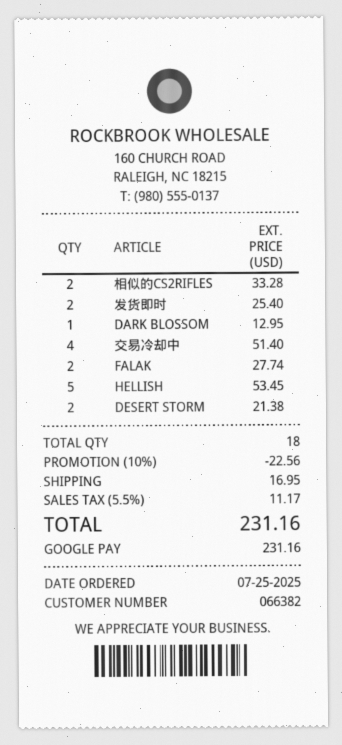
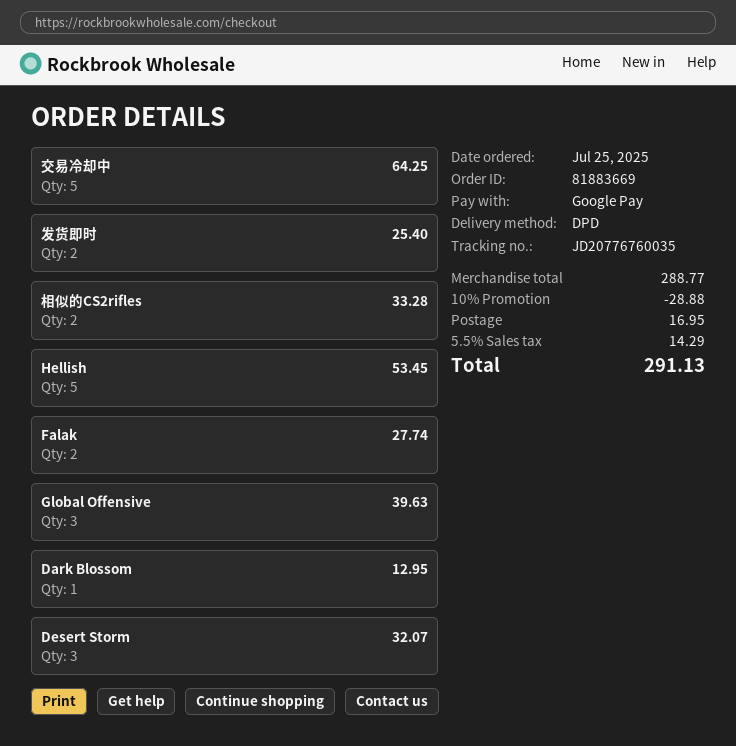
交易冷却中: 4 for 51.40 -> 5 for 64.25
DESERT STORM: 2 for 21.38 -> 3 for 32.07
Global Offensive: none -> 3 for 39.63
discount: 10% = 22.56 -> 10% = 28.88
tax: 5.5% = 11.17 -> 5.5% = 14.29
total: 231.16 -> 291.13

